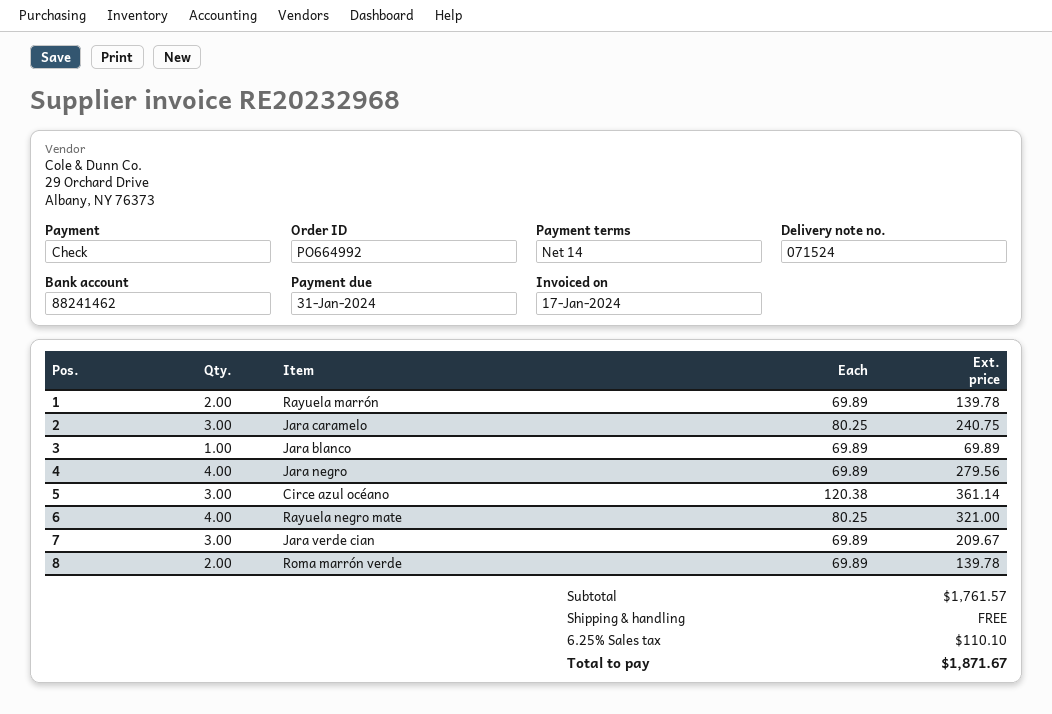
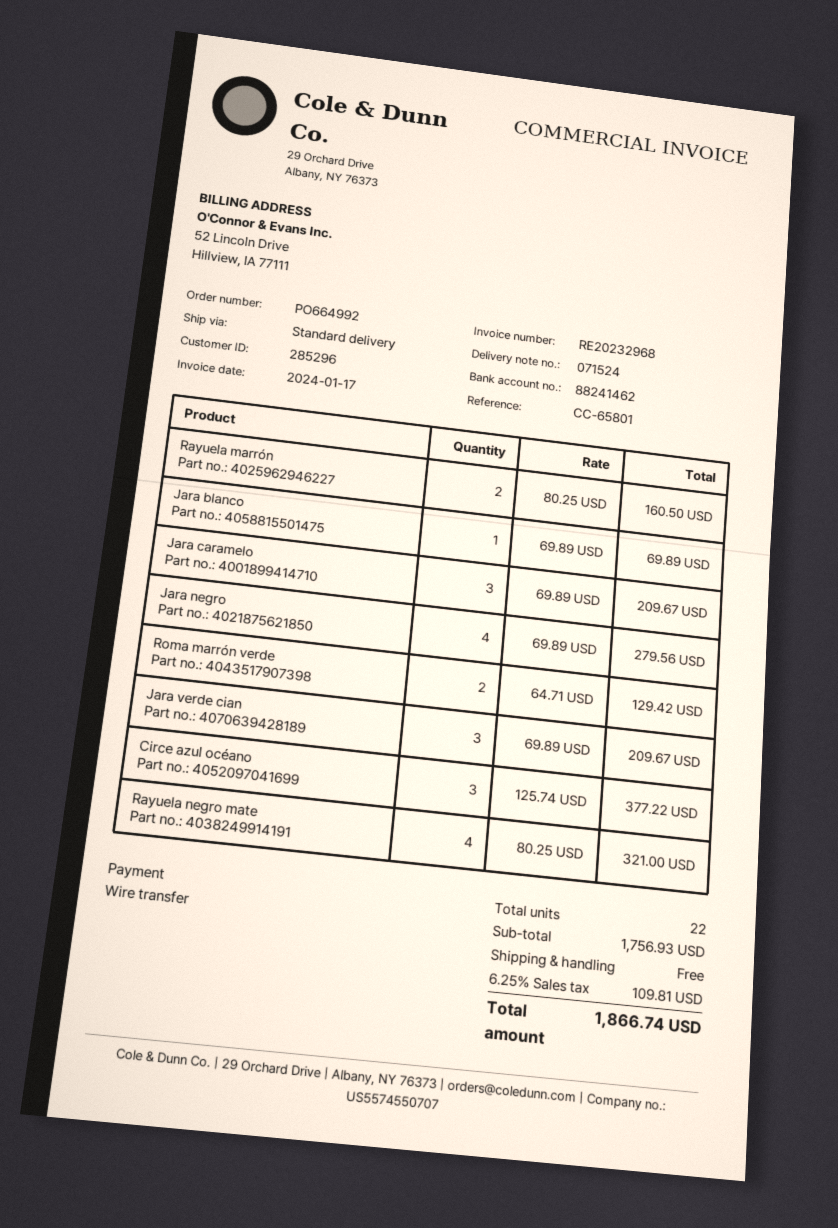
payment method: cheque -> bank transfer
Rayuela marrón: 2 x 69.89 = 139.78 -> 2 x 80.25 = 160.50
Jara caramelo: 3 x 80.25 = 240.75 -> 3 x 69.89 = 209.67
Circe azul océano: 3 x 120.38 = 361.14 -> 3 x 125.74 = 377.22
Roma marrón verde: 2 x 69.89 = 139.78 -> 2 x 64.71 = 129.42
subtotal: 1761.57 -> 1756.93
tax: 6.25% = 110.10 -> 6.25% = 109.81
total: 1871.67 -> 1866.74

